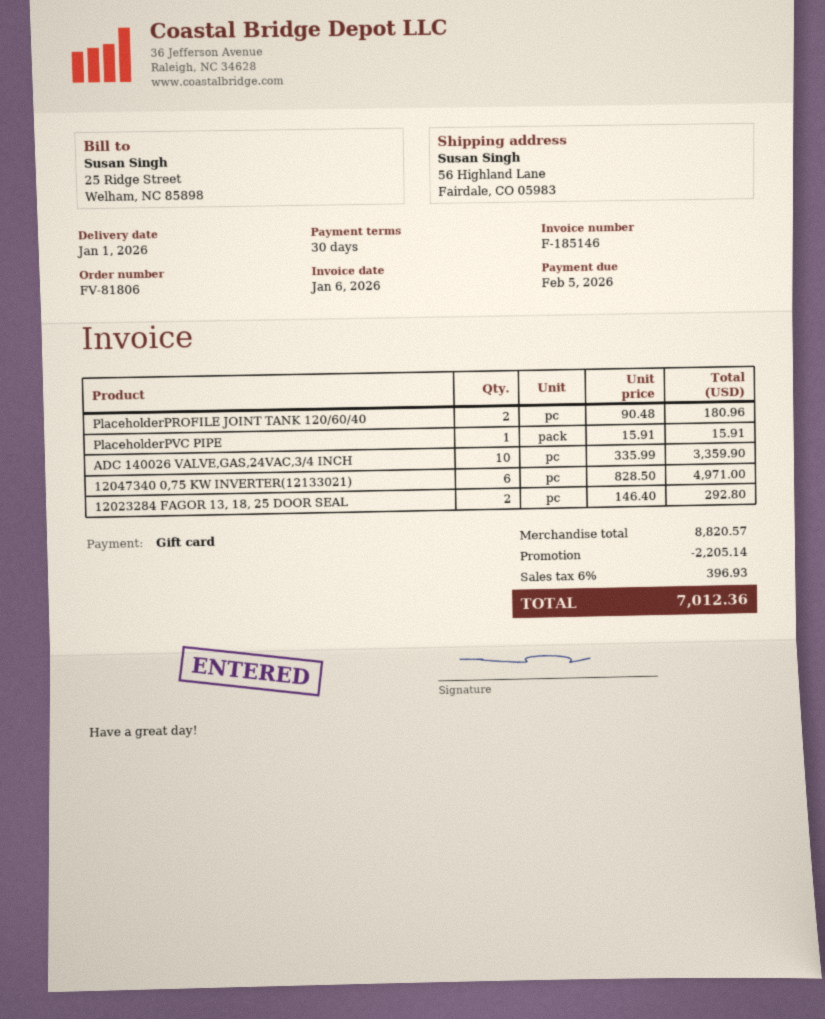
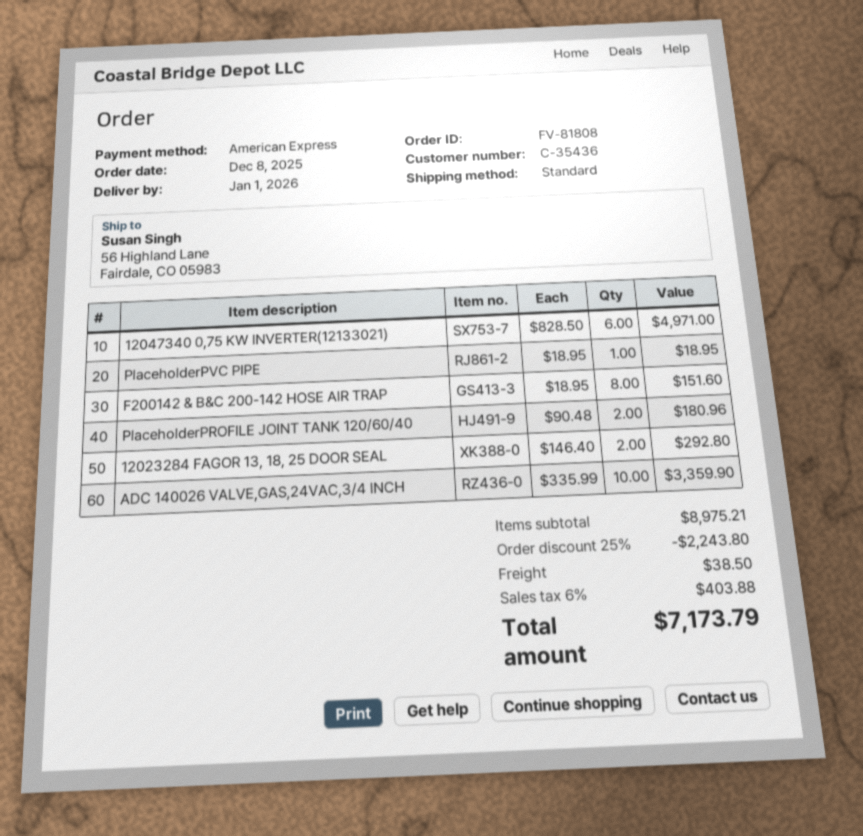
order number: FV-81806 -> FV-81808
payment method: gift card -> American Express
PlaceholderPVC PIPE: 1 x 15.91 = 15.91 -> 1 x 18.95 = 18.95
F200142 & B&C 200-142 HOSE AIR TRAP: none -> 8 x 18.95 = 151.60
subtotal: 8820.57 -> 8975.21
discount: 2205.14 -> 2243.80
shipping: none -> 38.50
tax: 6% = 396.93 -> 6% = 403.88
total: 7012.36 -> 7173.79

